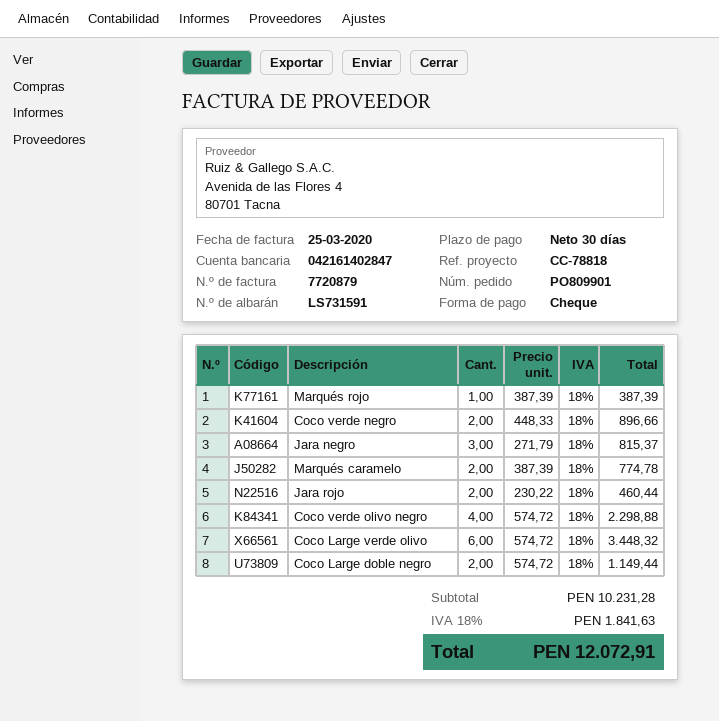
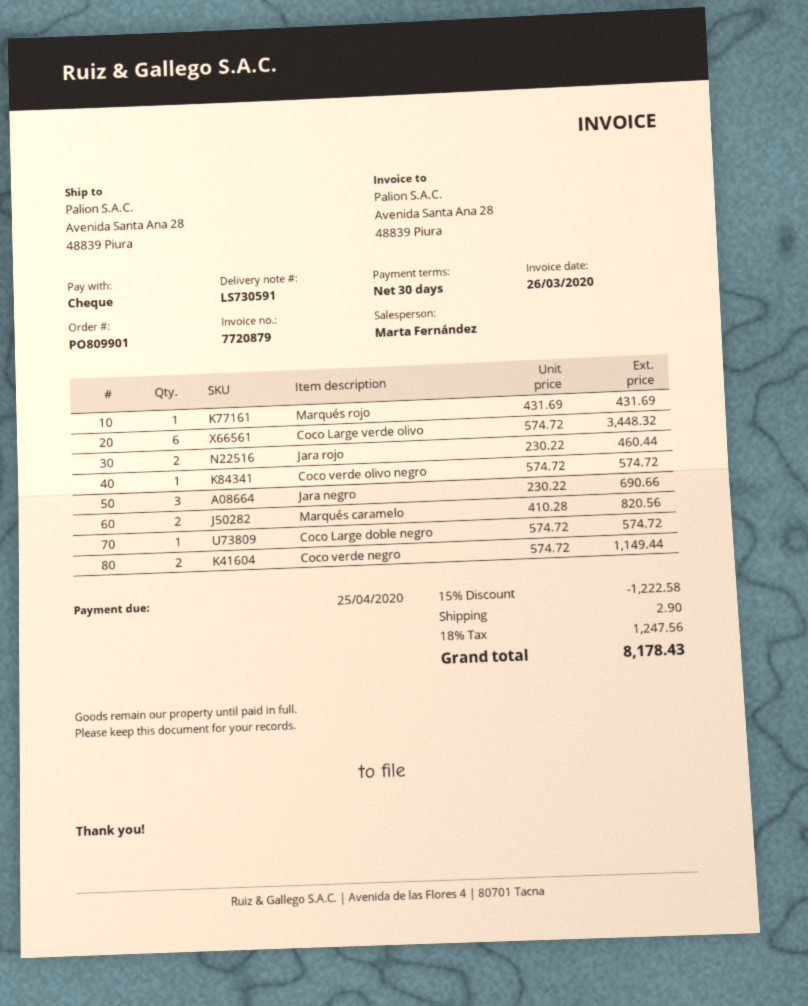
delivery note number: LS731591 -> LS730591
invoice date: 2020-03-25 -> 2020-03-26
Marqués rojo: 1 x 387.39 = 387.39 -> 1 x 431.69 = 431.69
Coco verde negro: 2 x 448.33 = 896.66 -> 2 x 574.72 = 1149.44
Jara negro: 3 x 271.79 = 815.37 -> 3 x 230.22 = 690.66
Marqués caramelo: 2 x 387.39 = 774.78 -> 2 x 410.28 = 820.56
Coco verde olivo negro: 4 x 574.72 = 2298.88 -> 1 x 574.72 = 574.72
Coco Large doble negro: 2 x 574.72 = 1149.44 -> 1 x 574.72 = 574.72
discount: none -> 15% = 1222.58
shipping: none -> 2.90
tax: 18% = 1841.63 -> 18% = 1247.56
total: 12072.91 -> 8178.43

